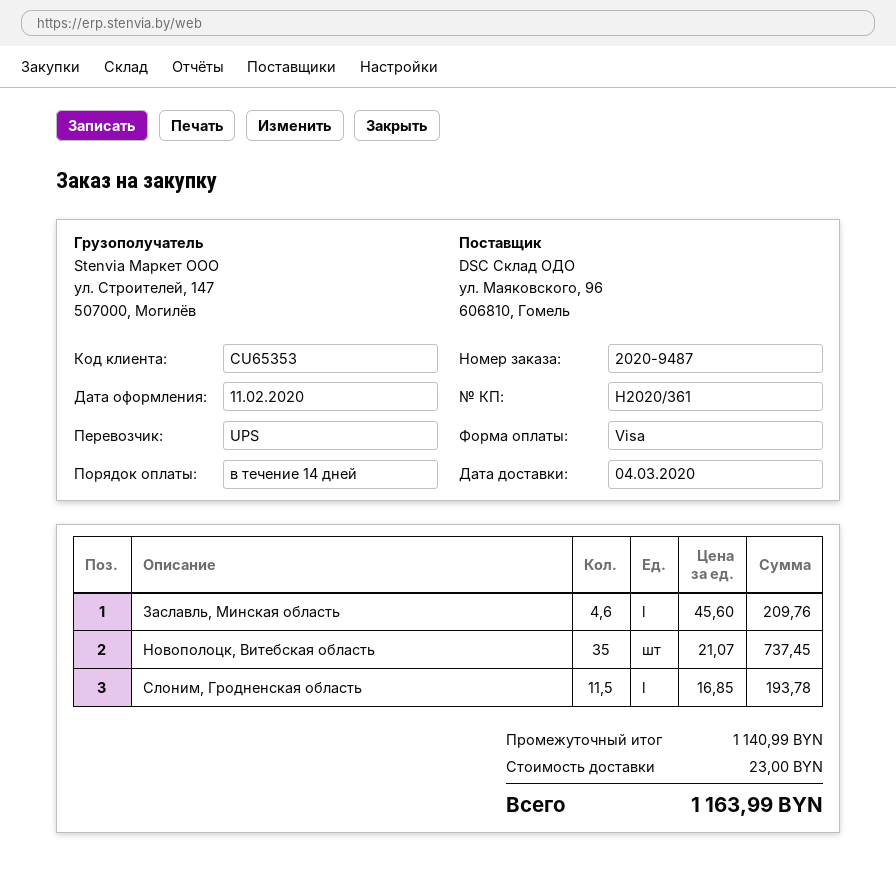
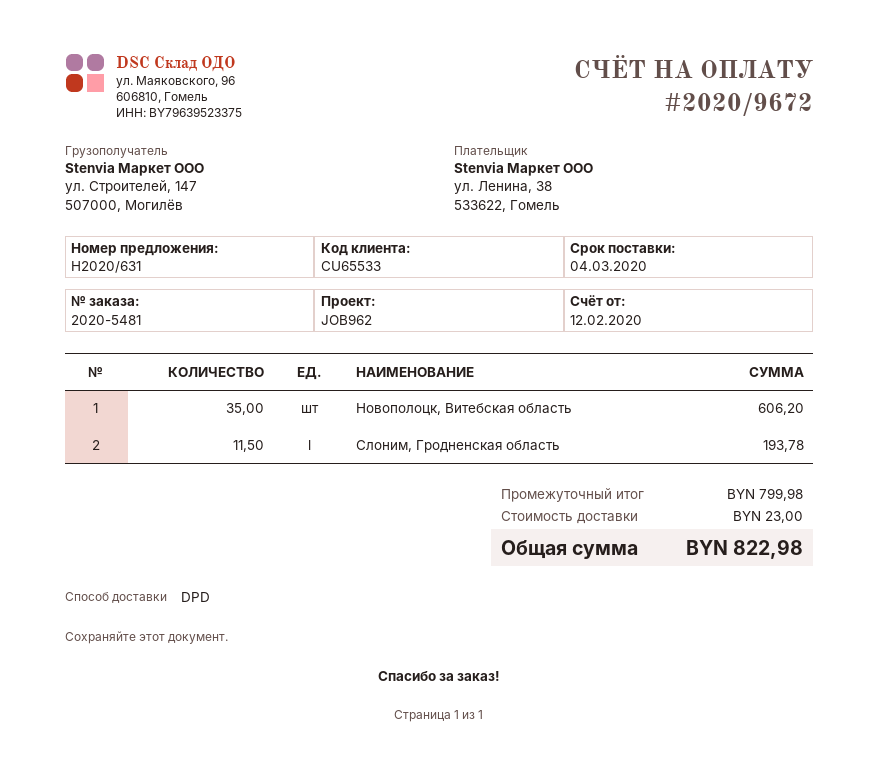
quote number: H2020/361 -> H2020/631
order number: 2020-9487 -> 2020-5481
customer number: CU65353 -> CU65533
shipping method: UPS -> DPD
Заславль, Минская область: 4.6 for 209.76 -> none
Новополоцк, Витебская область: 35 for 737.45 -> 35 for 606.20
subtotal: 1140.99 -> 799.98
total: 1163.99 -> 822.98

